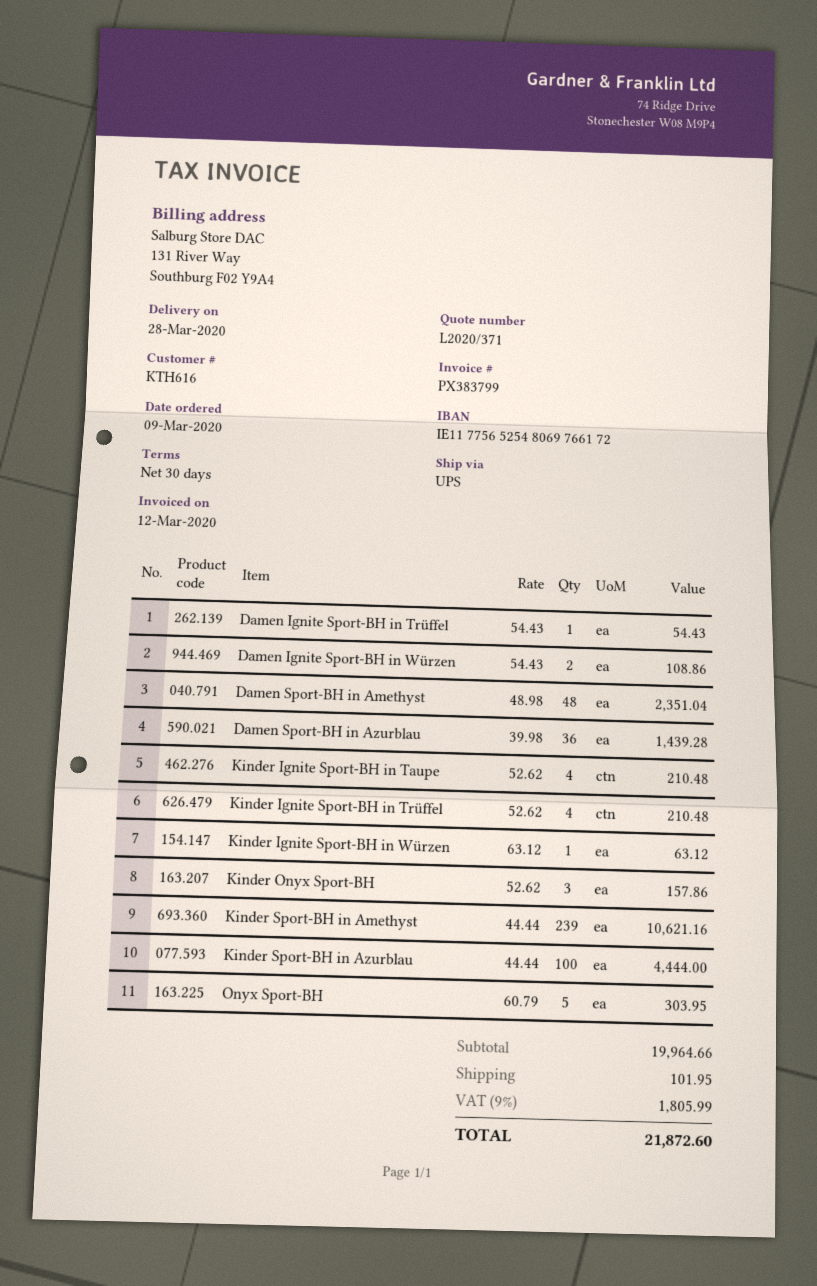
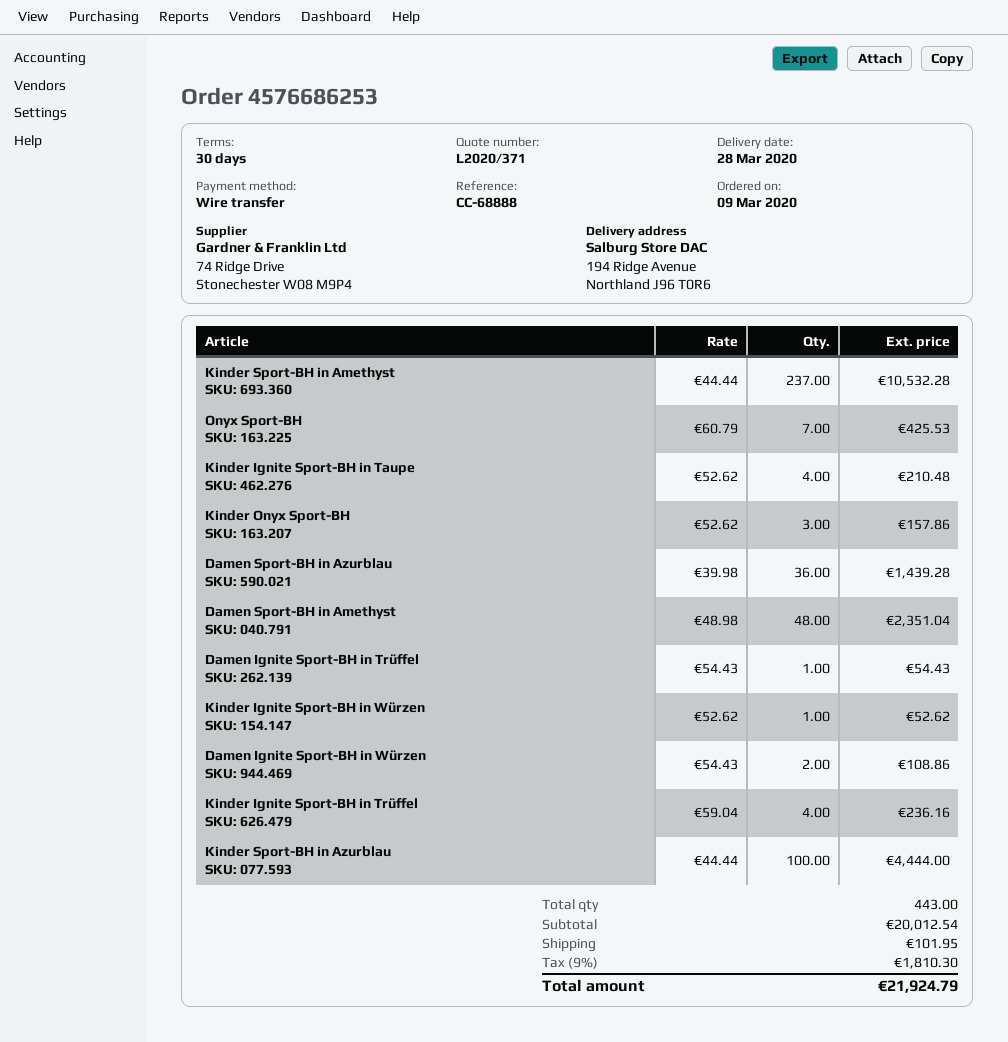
Kinder Ignite Sport-BH in Trüffel: 4 x 52.62 = 210.48 -> 4 x 59.04 = 236.16
Kinder Ignite Sport-BH in Würzen: 1 x 63.12 = 63.12 -> 1 x 52.62 = 52.62
Kinder Sport-BH in Amethyst: 239 x 44.44 = 10621.16 -> 237 x 44.44 = 10532.28
Onyx Sport-BH: 5 x 60.79 = 303.95 -> 7 x 60.79 = 425.53
subtotal: 19964.66 -> 20012.54
tax: 9% = 1805.99 -> 9% = 1810.30
total: 21872.60 -> 21924.79

